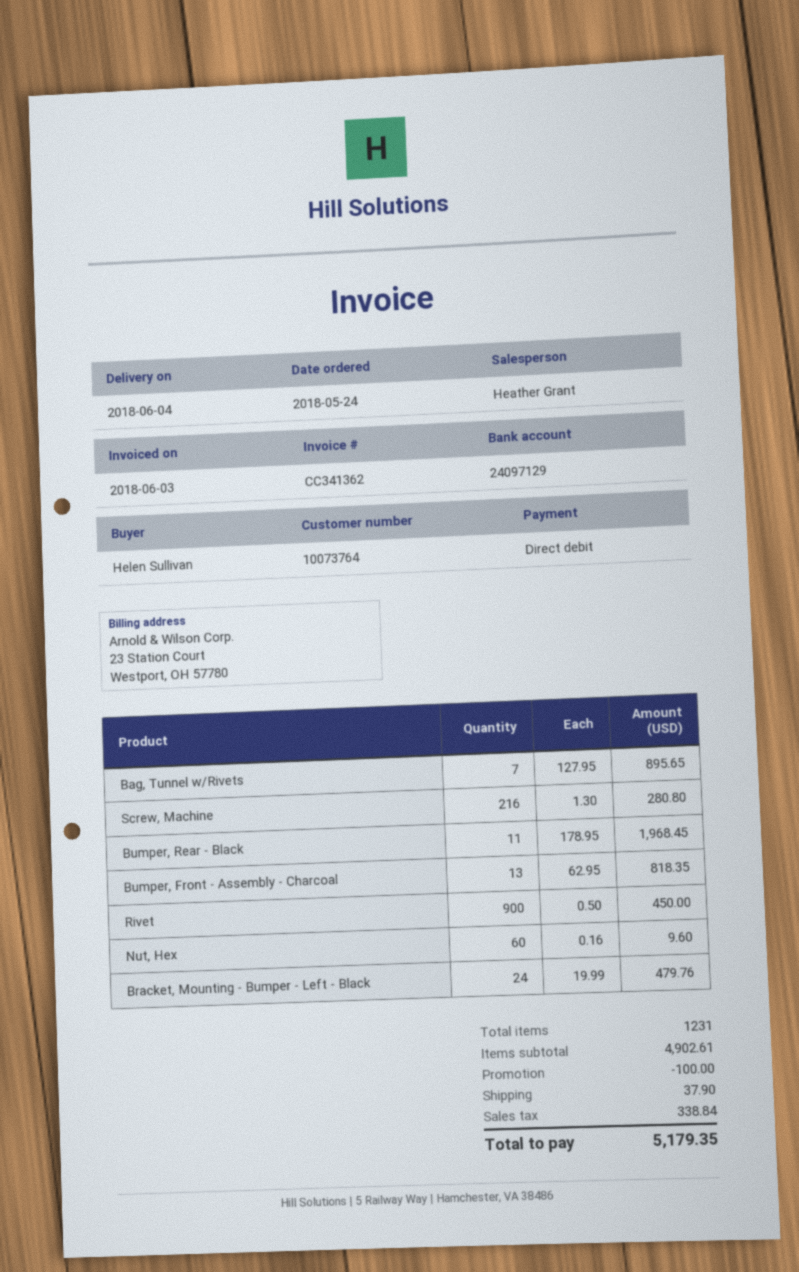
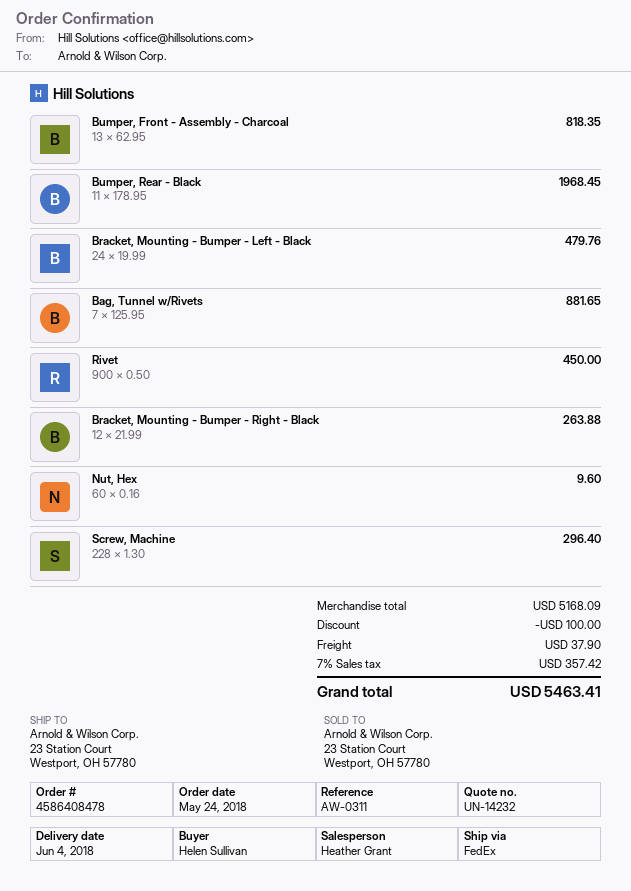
Bag, Tunnel w/Rivets: 7 x 127.95 = 895.65 -> 7 x 125.95 = 881.65
Screw, Machine: 216 x 1.30 = 280.80 -> 228 x 1.30 = 296.40
Bracket, Mounting - Bumper - Right - Black: none -> 12 x 21.99 = 263.88
subtotal: 4902.61 -> 5168.09
tax: 338.84 -> 357.42
total: 5179.35 -> 5463.41

